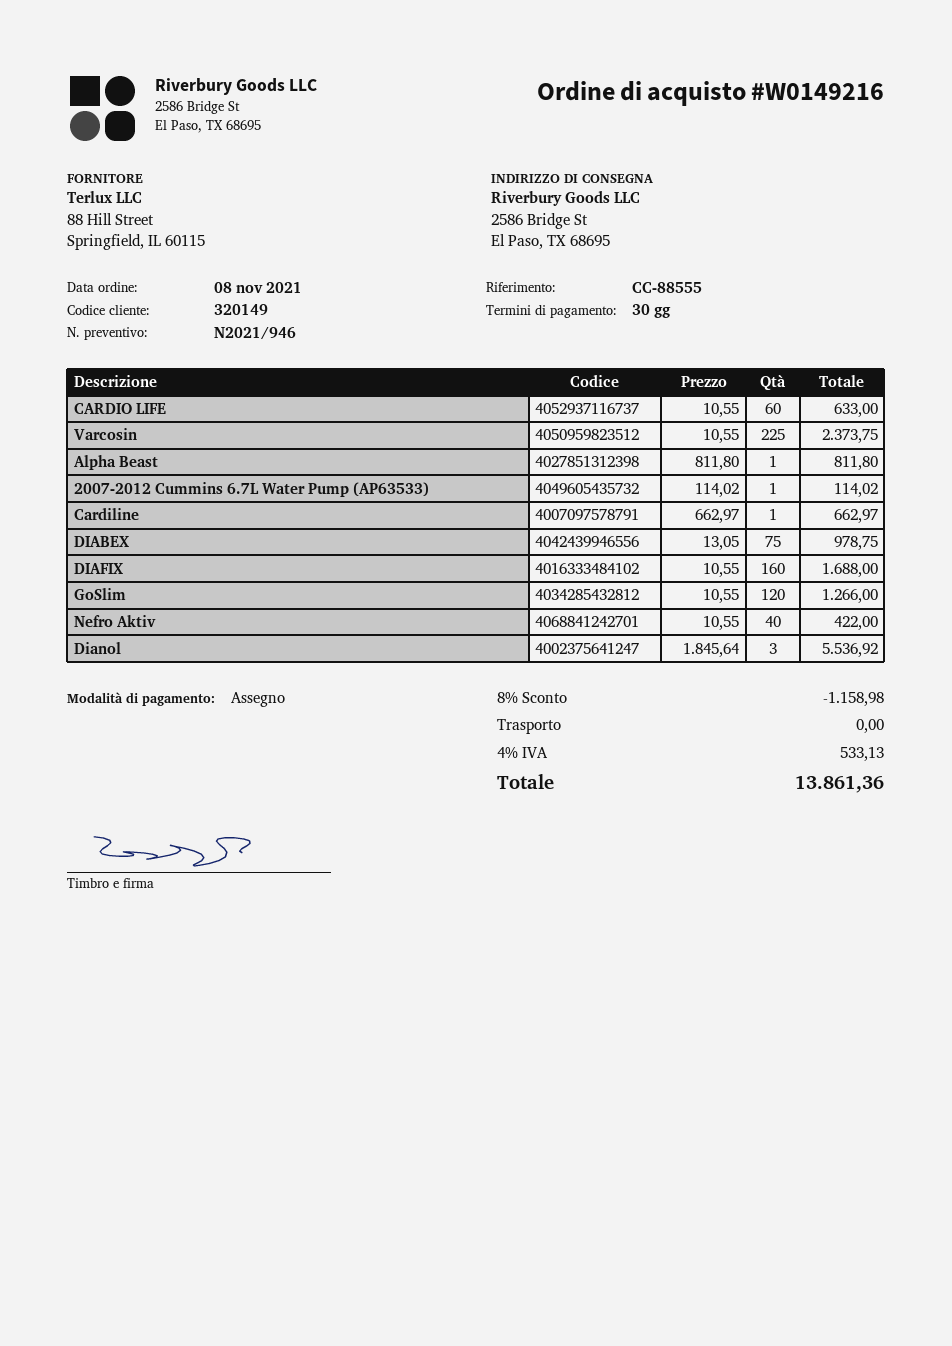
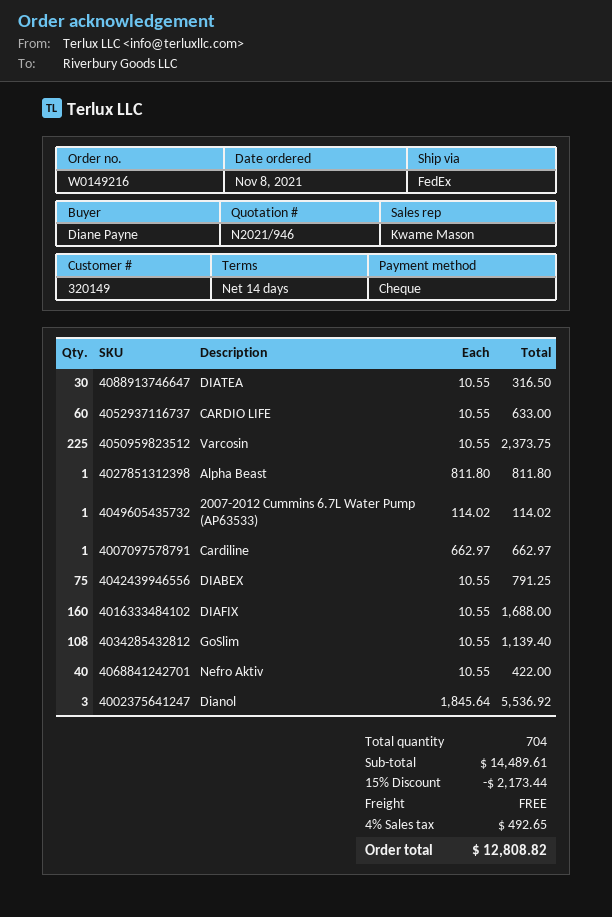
payment terms: 30 days -> 14 days
DIABEX: 75 x 13.05 = 978.75 -> 75 x 10.55 = 791.25
GoSlim: 120 x 10.55 = 1266.00 -> 108 x 10.55 = 1139.40
DIATEA: none -> 30 x 10.55 = 316.50
discount: 8% = 1158.98 -> 15% = 2173.44
tax: 4% = 533.13 -> 4% = 492.65
total: 13861.36 -> 12808.82

